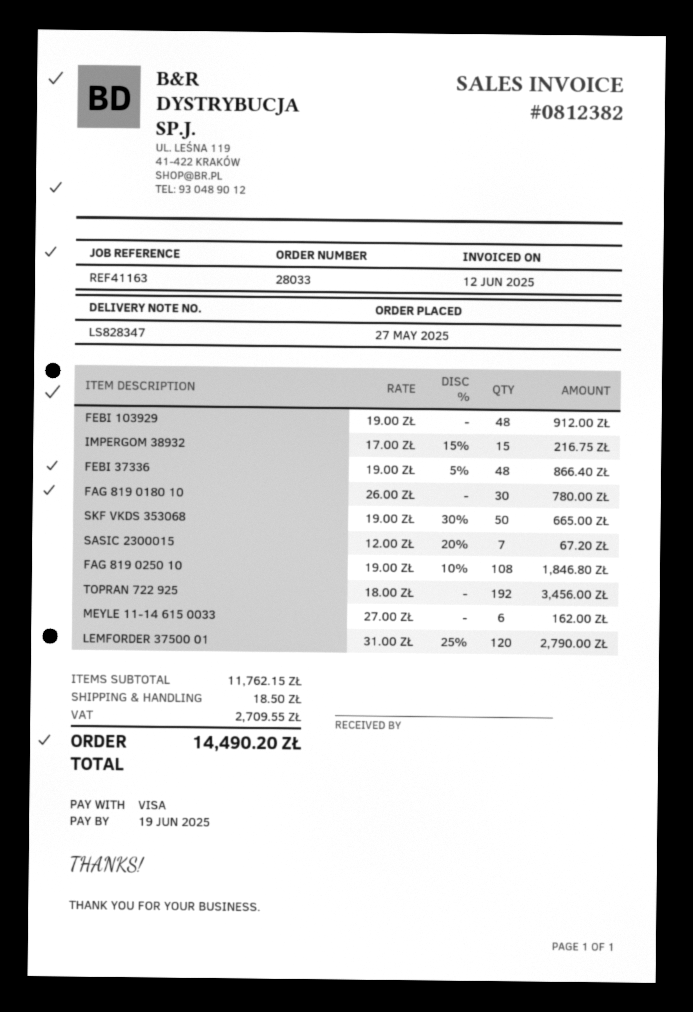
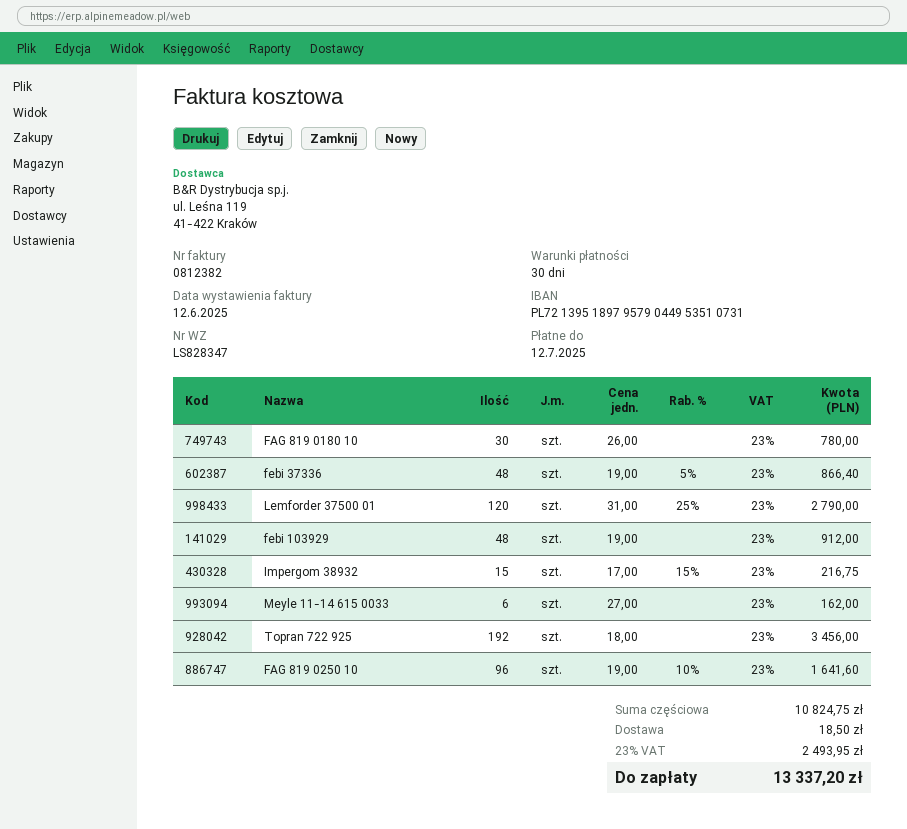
due date: 2025-06-19 -> 2025-07-12
SKF VKDS 353068: 50 x 19.00 - 30% = 665.00 -> none
SASIC 2300015: 7 x 12.00 - 20% = 67.20 -> none
FAG 819 0250 10: 108 x 19.00 - 10% = 1846.80 -> 96 x 19.00 - 10% = 1641.60
subtotal: 11762.15 -> 10824.75
tax: 2709.55 -> 2493.95
total: 14490.20 -> 13337.20

